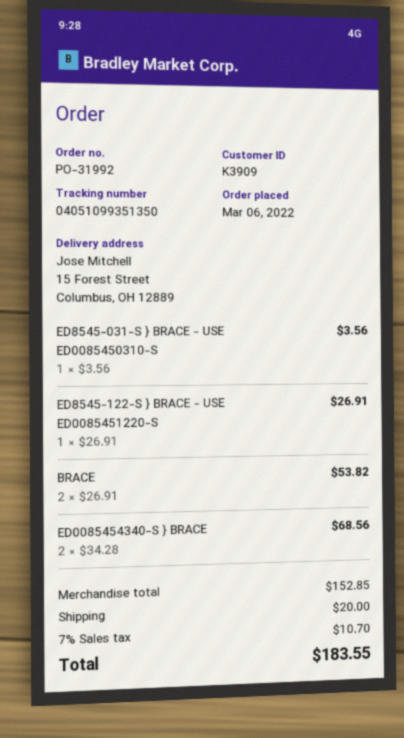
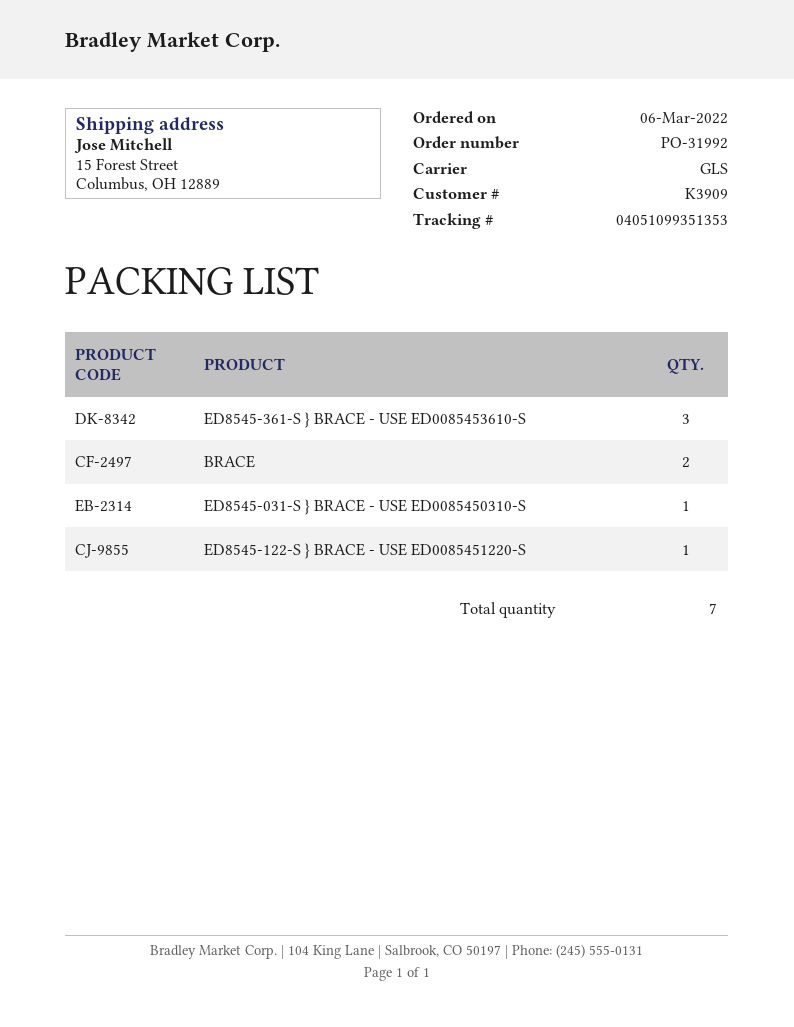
tracking number: 04051099351350 -> 04051099351353
ED0085454340-S } BRACE: 2 -> none
ED8545-361-S } BRACE - USE ED0085453610-S: none -> 3

